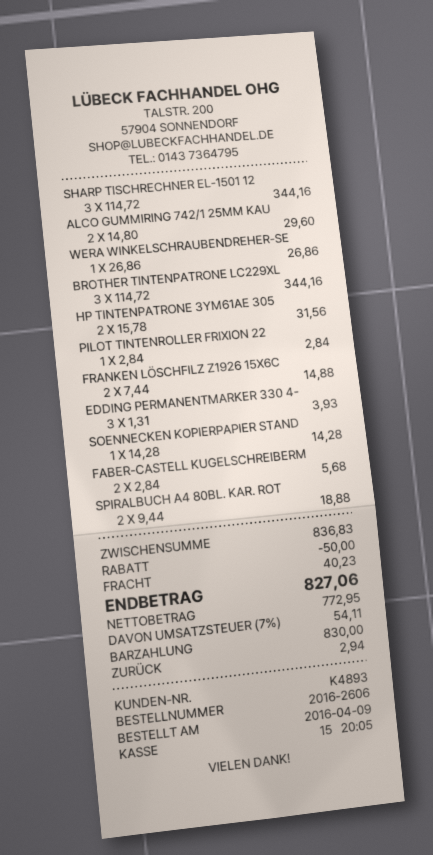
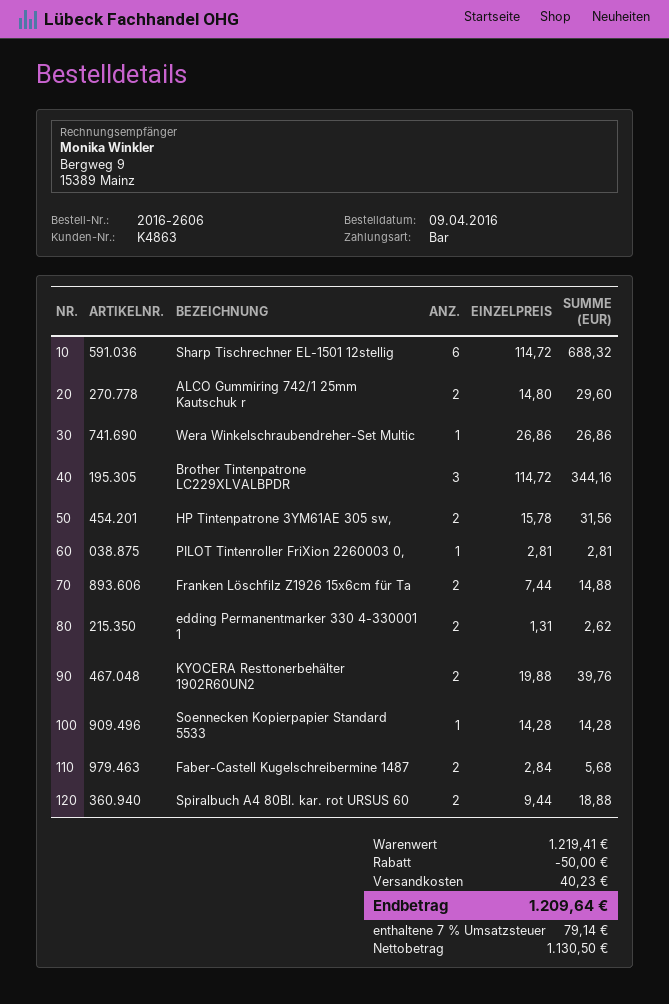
customer number: K4893 -> K4863
SHARP TISCHRECHNER EL-1501 12: 3 x 114.72 = 344.16 -> 6 x 114.72 = 688.32
PILOT TINTENROLLER FRIXION 22: 1 x 2.84 = 2.84 -> 1 x 2.81 = 2.81
EDDING PERMANENTMARKER 330 4-: 3 x 1.31 = 3.93 -> 2 x 1.31 = 2.62
KYOCERA Resttonerbehälter 1902R60UN2: none -> 2 x 19.88 = 39.76
subtotal: 836.83 -> 1219.41
net: 772.95 -> 1130.50
tax: 7% = 54.11 -> 7% = 79.14
total: 827.06 -> 1209.64

